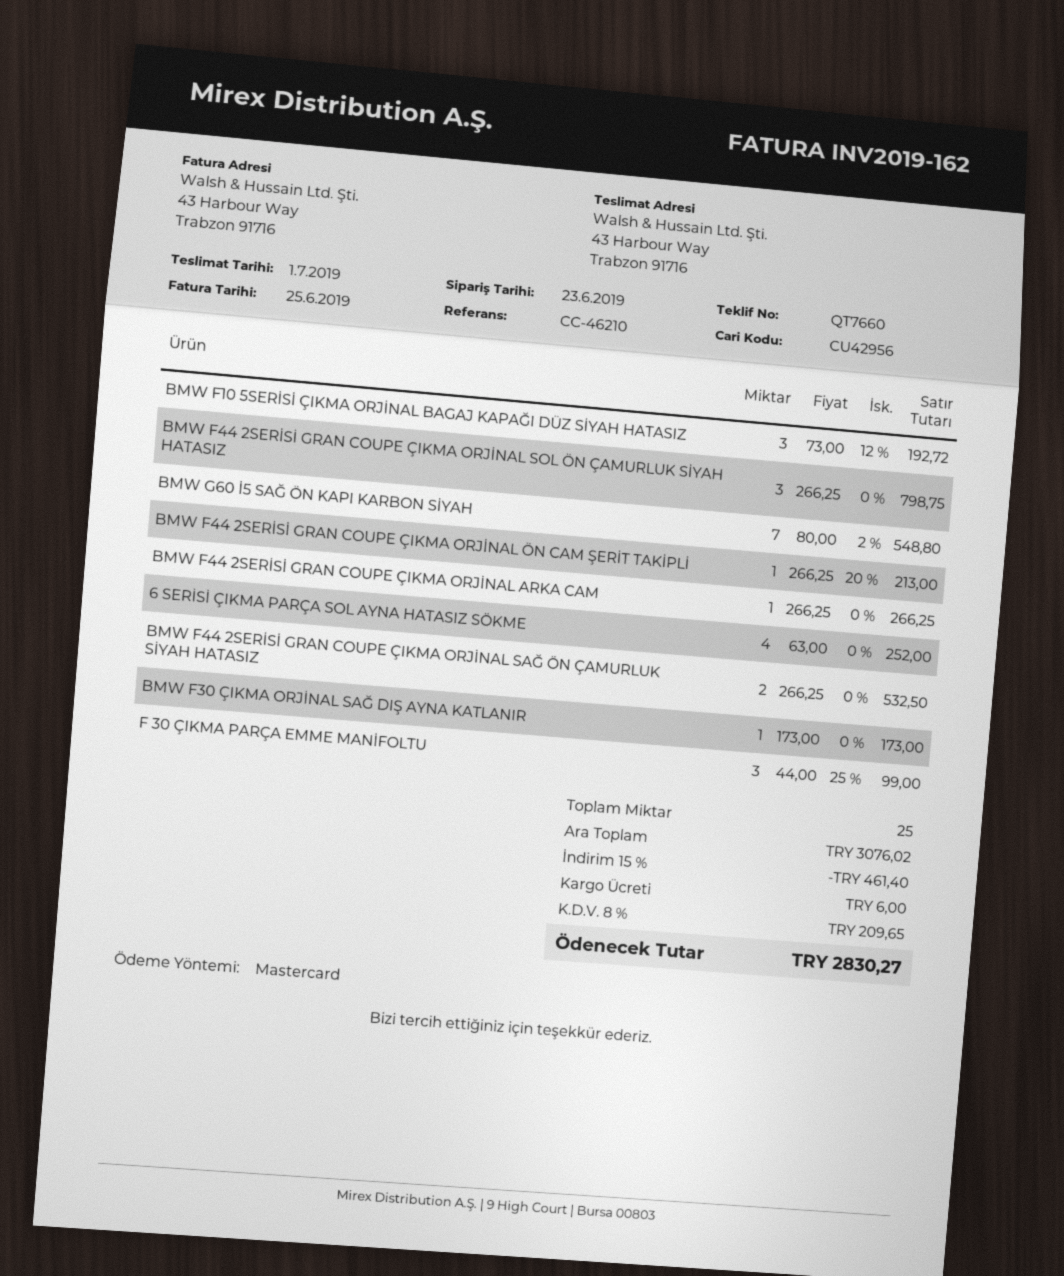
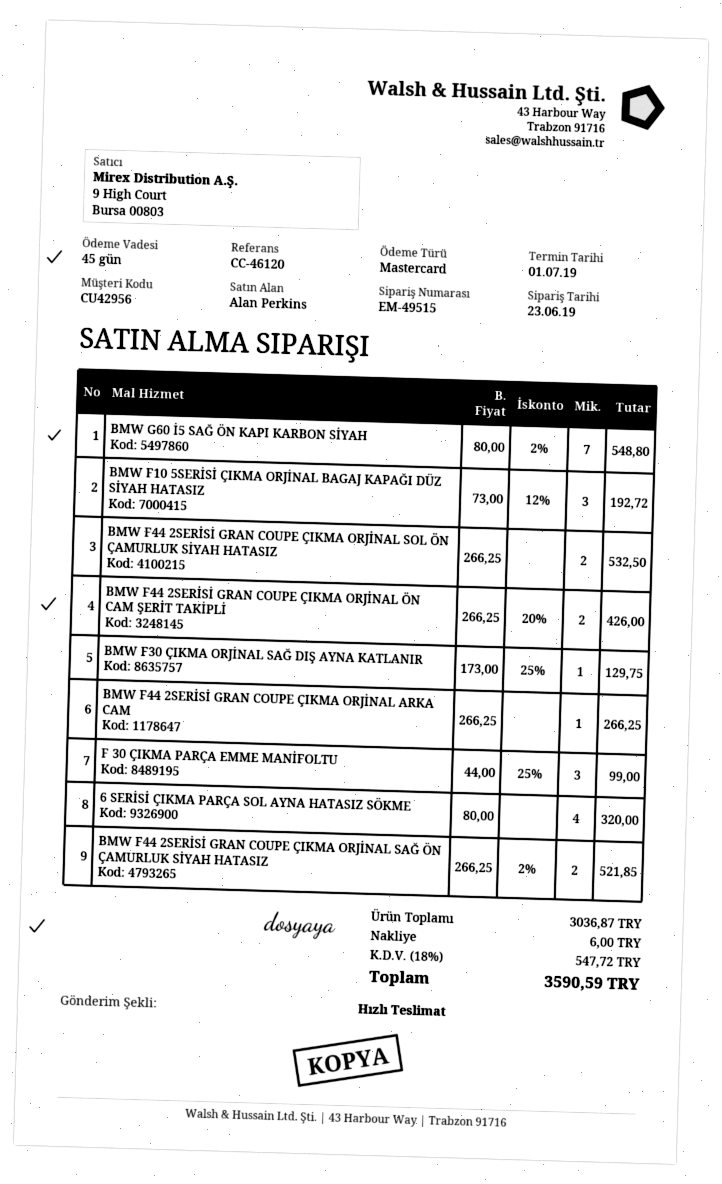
reference: CC-46210 -> CC-46120
BMW F44 2SERİSİ GRAN COUPE ÇIKMA ORJİNAL SOL ÖN ÇAMURLUK SİYAH HATASIZ: 3 x 266.25 = 798.75 -> 2 x 266.25 = 532.50
BMW F44 2SERİSİ GRAN COUPE ÇIKMA ORJİNAL ÖN CAM ŞERİT TAKİPLİ: 1 x 266.25 - 20% = 213.00 -> 2 x 266.25 - 20% = 426.00
6 SERİSİ ÇIKMA PARÇA SOL AYNA HATASIZ SÖKME: 4 x 63.00 = 252.00 -> 4 x 80.00 = 320.00
BMW F44 2SERİSİ GRAN COUPE ÇIKMA ORJİNAL SAĞ ÖN ÇAMURLUK SİYAH HATASIZ: 2 x 266.25 = 532.50 -> 2 x 266.25 - 2% = 521.85
BMW F30 ÇIKMA ORJİNAL SAĞ DIŞ AYNA KATLANIR: 1 x 173.00 = 173.00 -> 1 x 173.00 - 25% = 129.75
subtotal: 3076.02 -> 3036.87
discount: 15% = 461.40 -> none
tax: 8% = 209.65 -> 18% = 547.72
total: 2830.27 -> 3590.59

